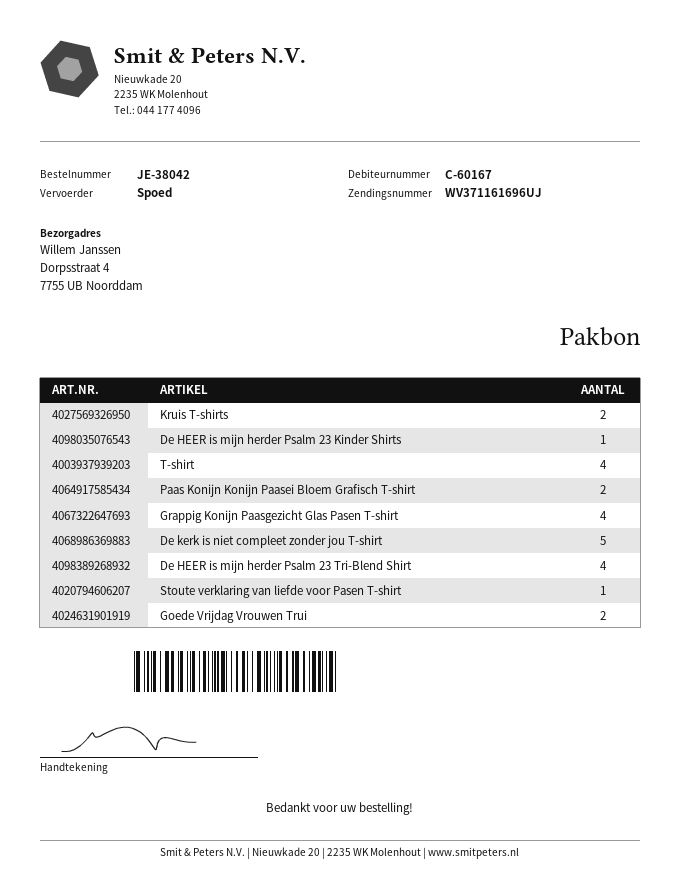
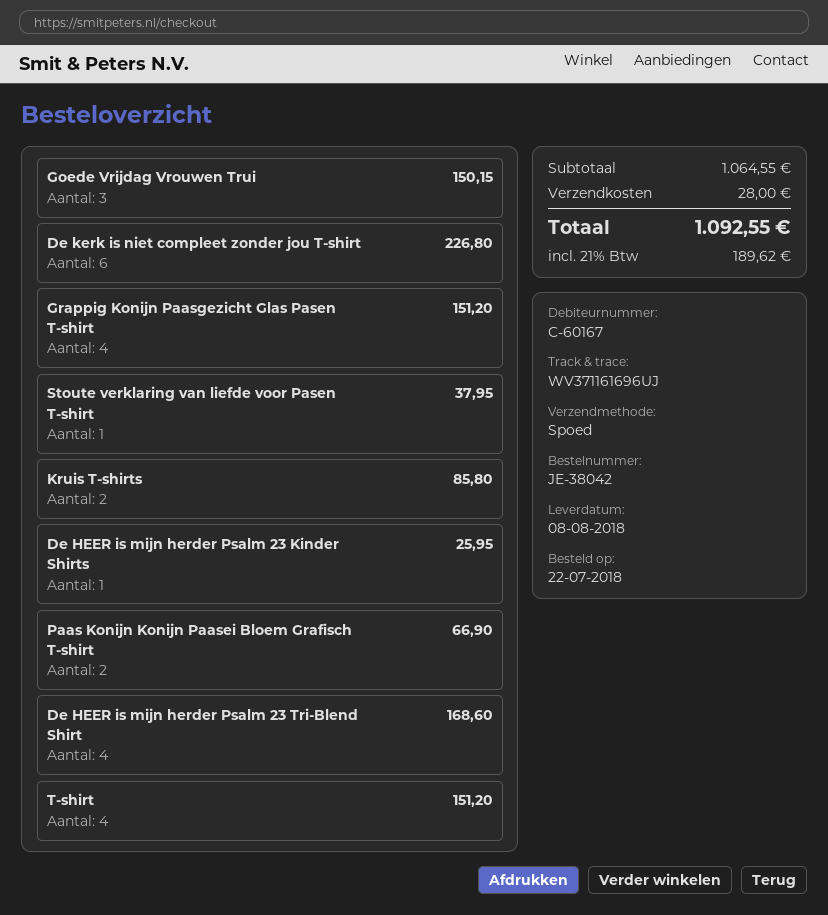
De kerk is niet compleet zonder jou T-shirt: 5 -> 6
Goede Vrijdag Vrouwen Trui: 2 -> 3

